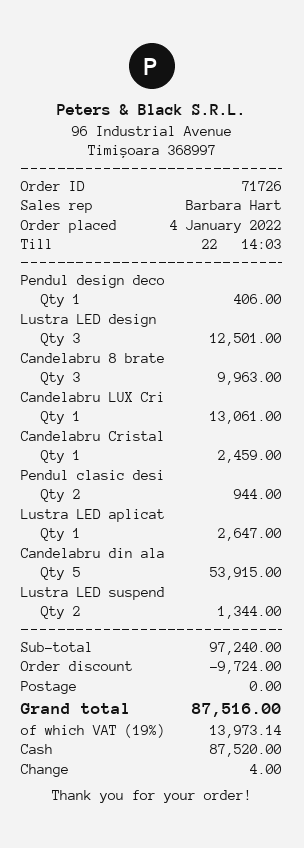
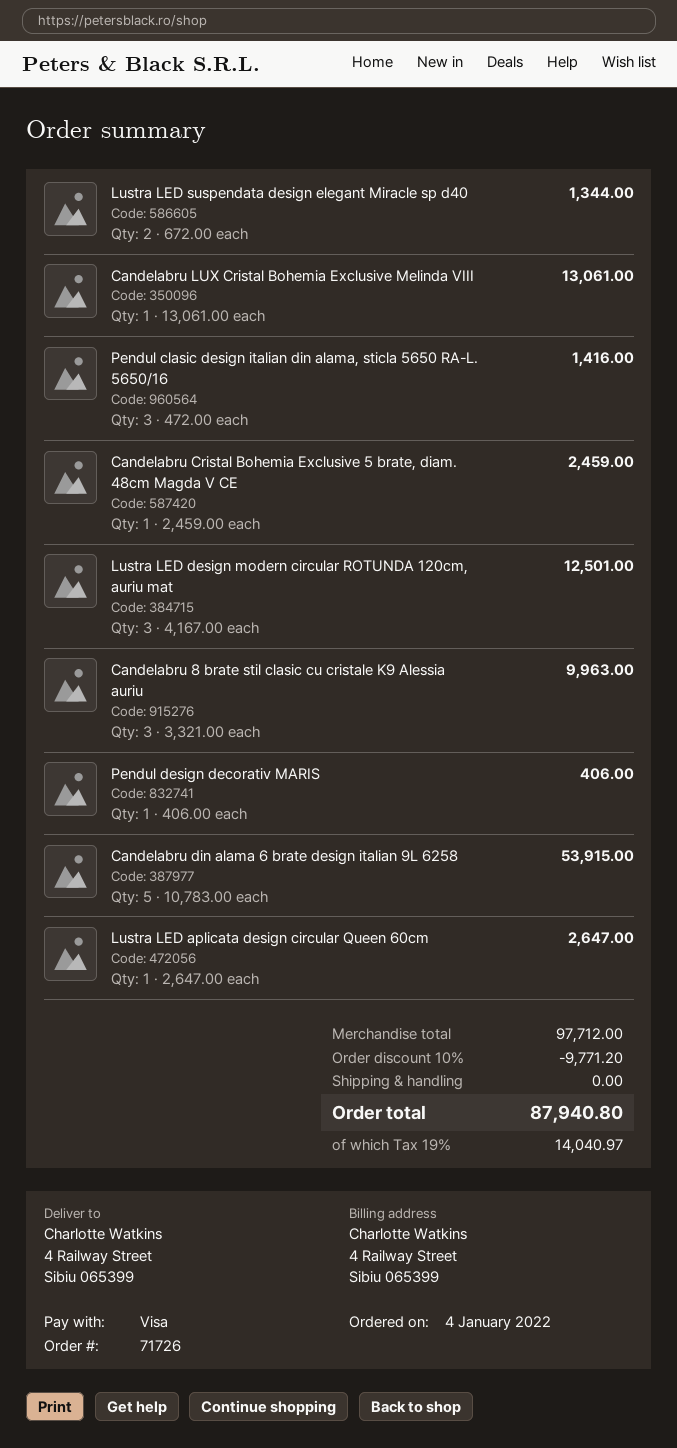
payment method: cash -> Visa
Pendul clasic desi: 2 for 944.00 -> 3 for 1416.00
subtotal: 97240.00 -> 97712.00
discount: 9724.00 -> 9771.20
tax: 19% = 13973.14 -> 19% = 14040.97
total: 87516.00 -> 87940.80

